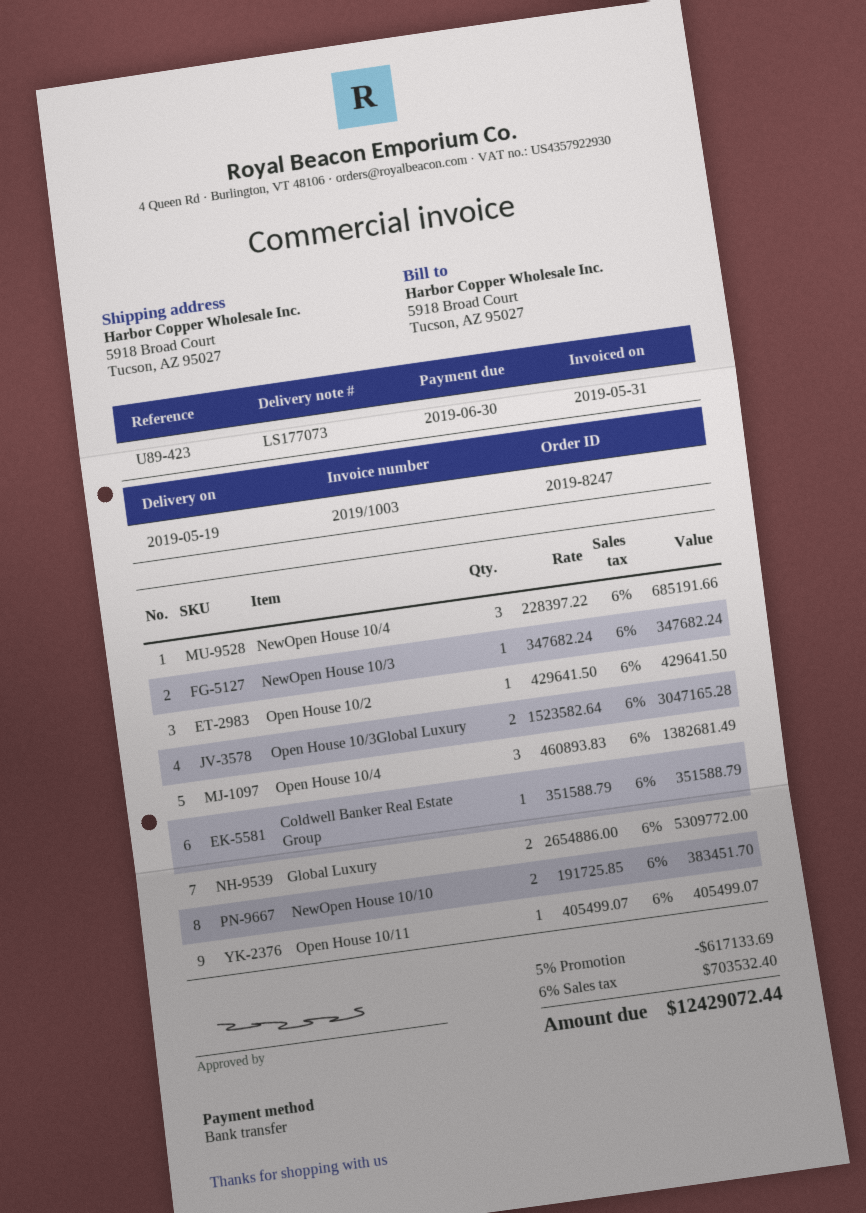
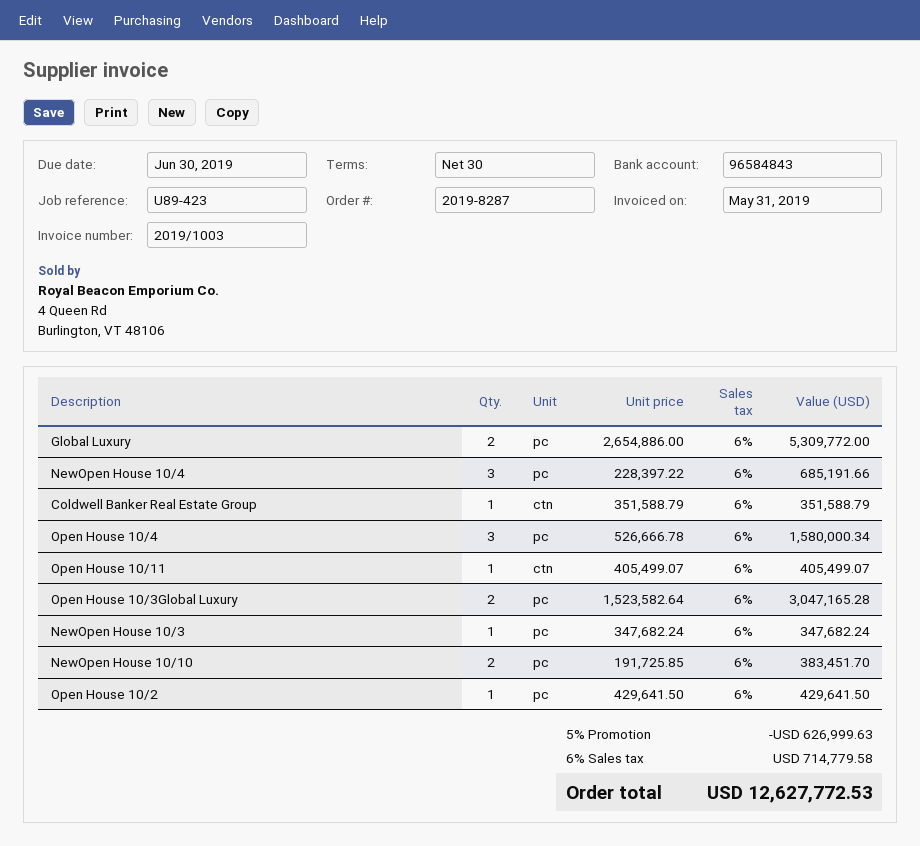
order number: 2019-8247 -> 2019-8287
Open House 10/4: 3 x 460893.83 = 1382681.49 -> 3 x 526666.78 = 1580000.34
discount: 5% = 617133.69 -> 5% = 626999.63
tax: 6% = 703532.40 -> 6% = 714779.58
total: 12429072.44 -> 12627772.53

